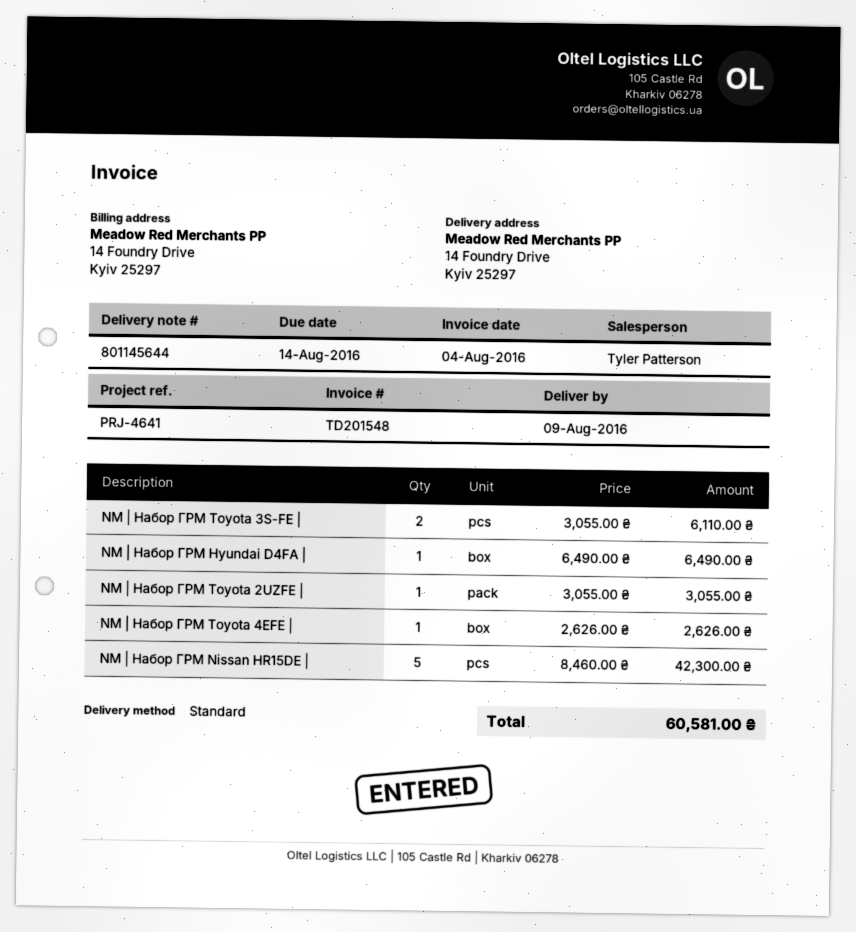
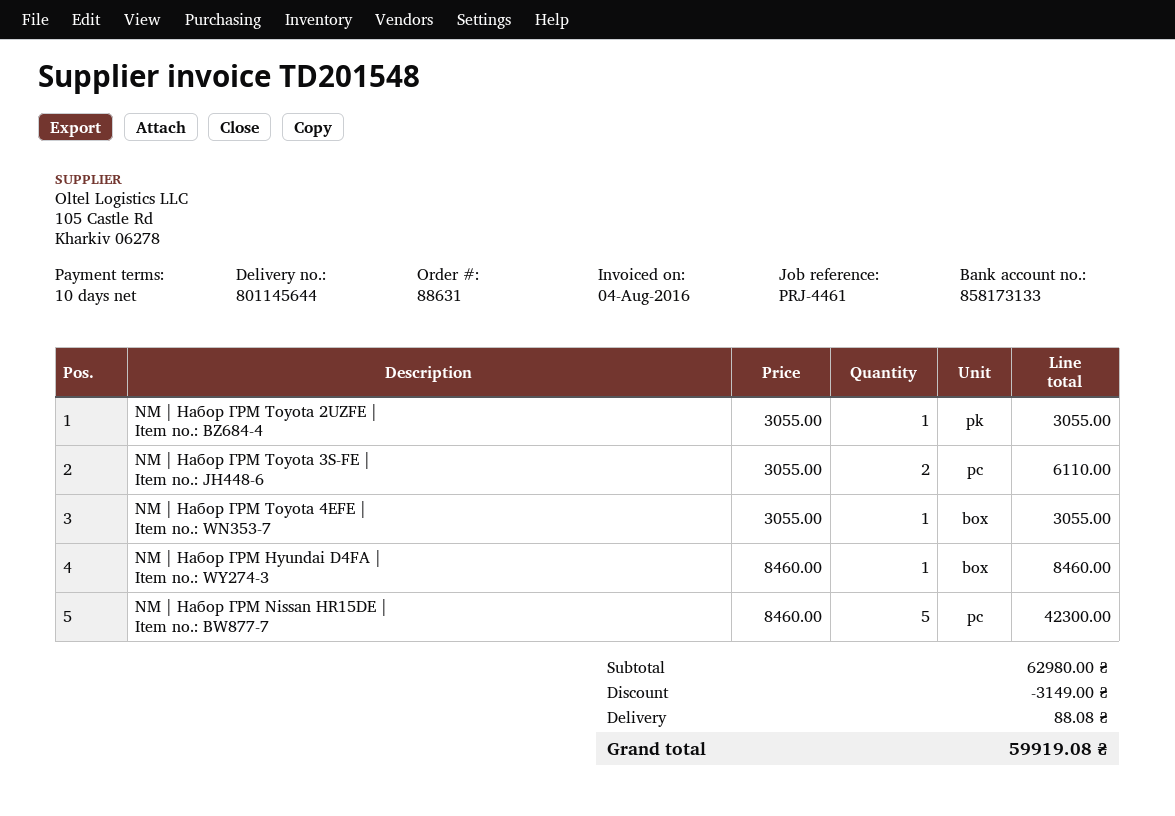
reference: PRJ-4641 -> PRJ-4461
NM | Набор ГРМ Hyundai D4FA |: 1 x 6490.00 = 6490.00 -> 1 x 8460.00 = 8460.00
NM | Набор ГРМ Toyota 4EFE |: 1 x 2626.00 = 2626.00 -> 1 x 3055.00 = 3055.00
discount: none -> 3149.00
shipping: none -> 88.08
total: 60581.00 -> 59919.08

